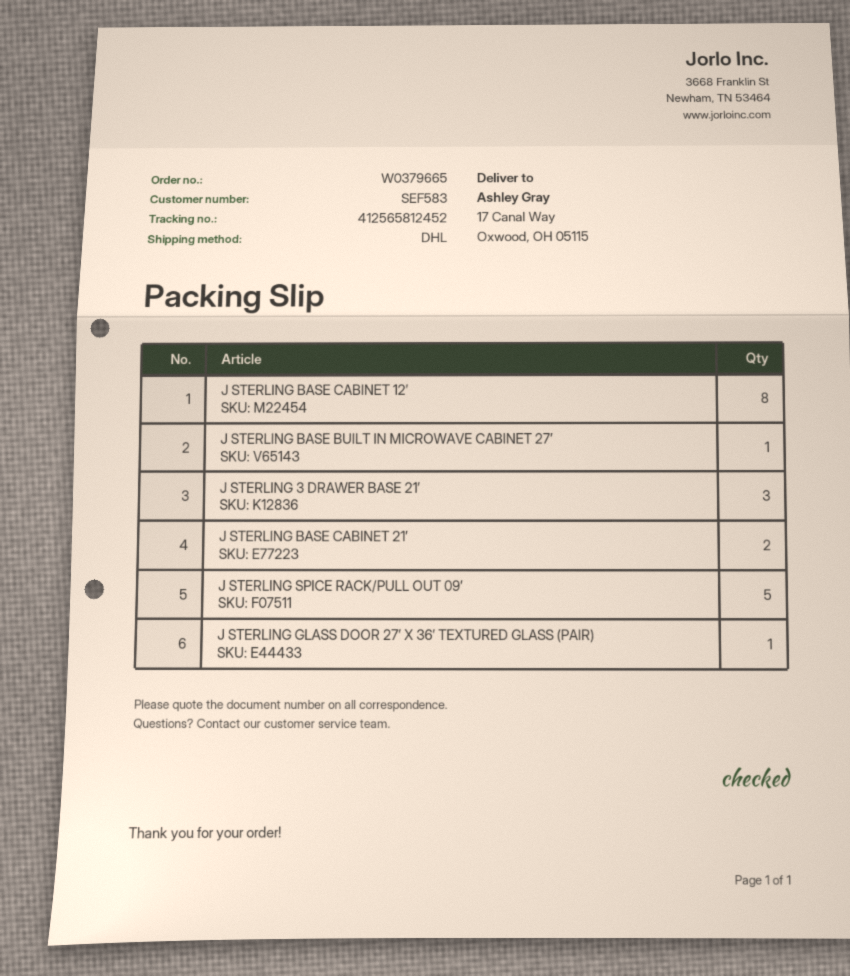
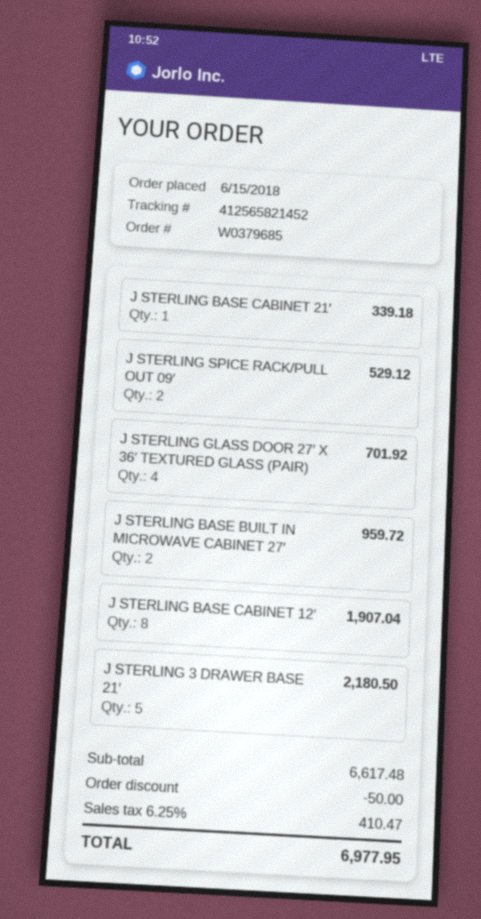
order number: W0379665 -> W0379685
tracking number: 412565812452 -> 412565821452
J STERLING BASE BUILT IN MICROWAVE CABINET 27′: 1 -> 2
J STERLING 3 DRAWER BASE 21′: 3 -> 5
J STERLING BASE CABINET 21′: 2 -> 1
J STERLING SPICE RACK/PULL OUT 09′: 5 -> 2
J STERLING GLASS DOOR 27′ X 36′ TEXTURED GLASS (PAIR): 1 -> 4

